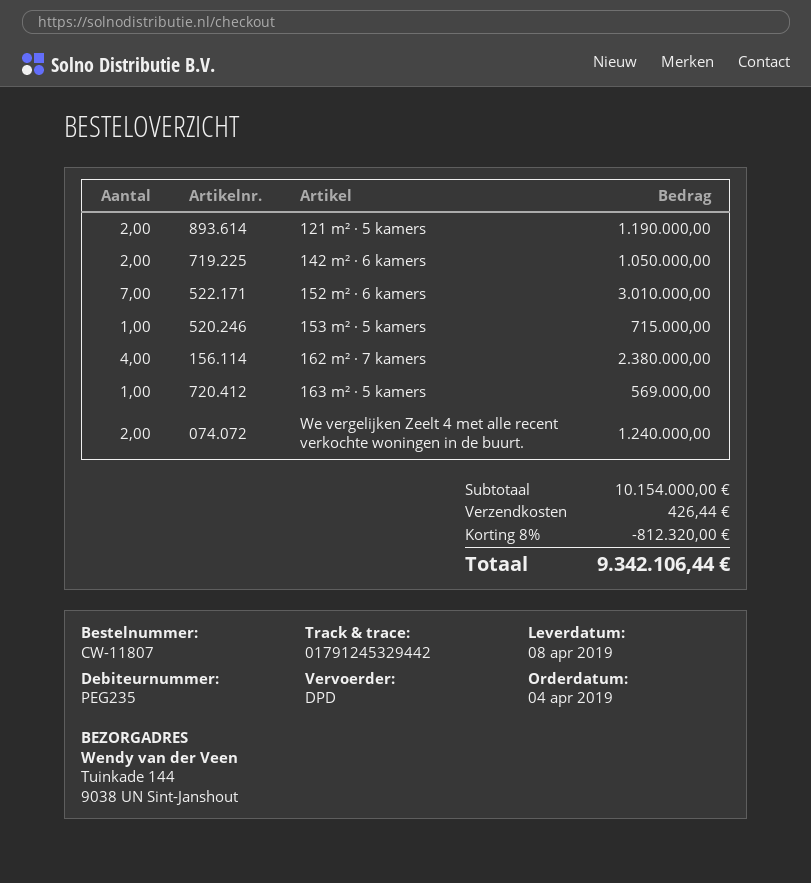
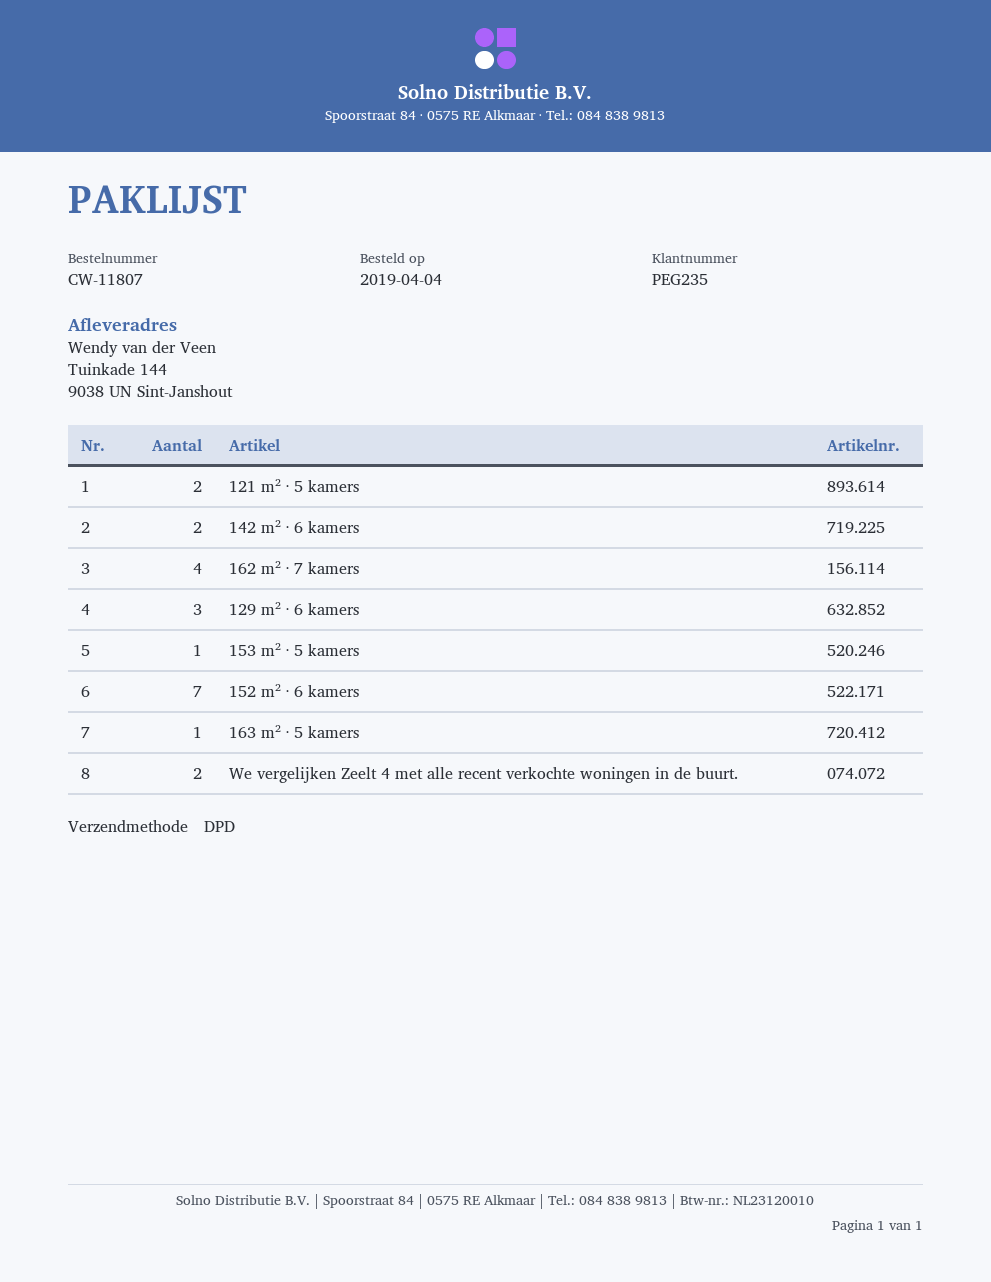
129 m² · 6 kamers: none -> 3

